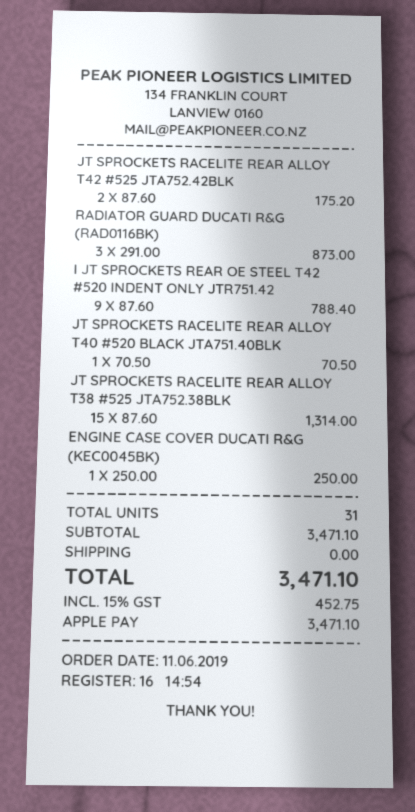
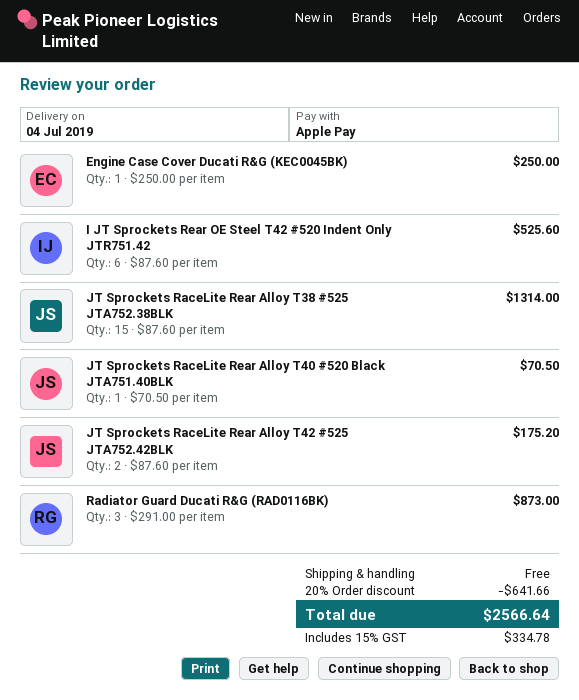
I JT SPROCKETS REAR OE STEEL T42 #520 INDENT ONLY JTR751.42: 9 x 87.60 = 788.40 -> 6 x 87.60 = 525.60
discount: none -> 20% = 641.66
tax: 15% = 452.75 -> 15% = 334.78
total: 3471.10 -> 2566.64

